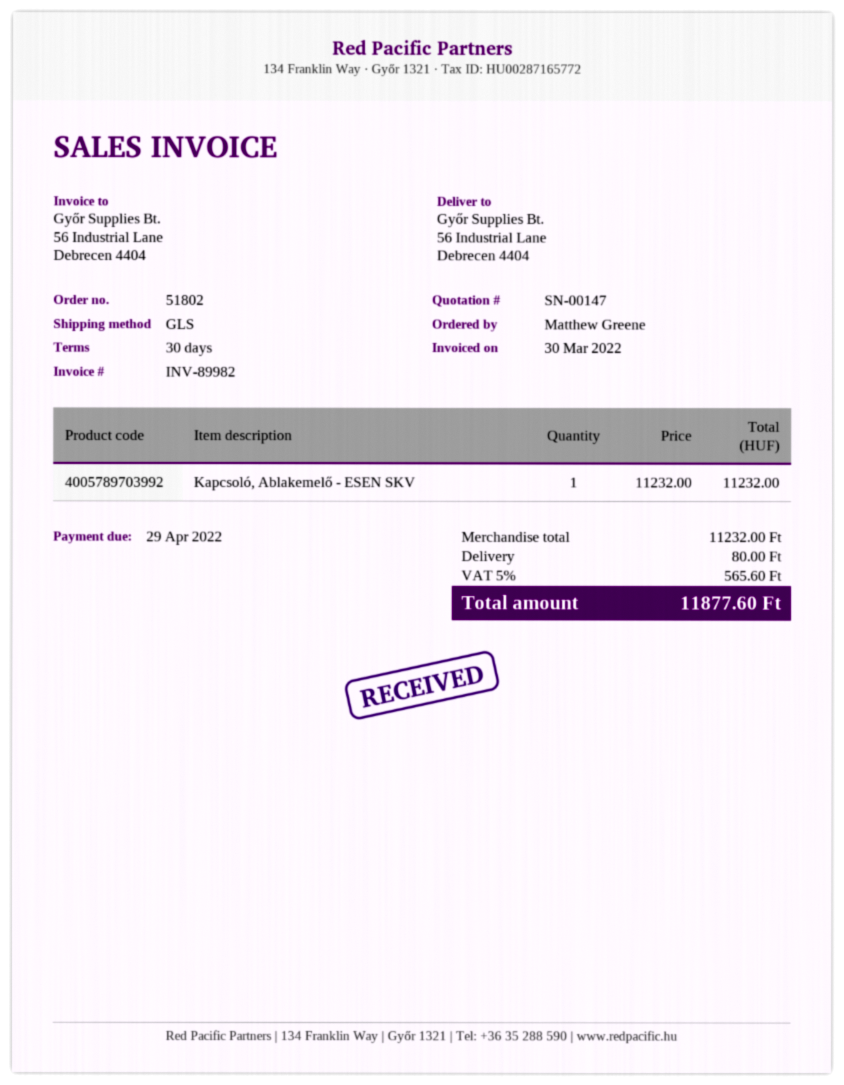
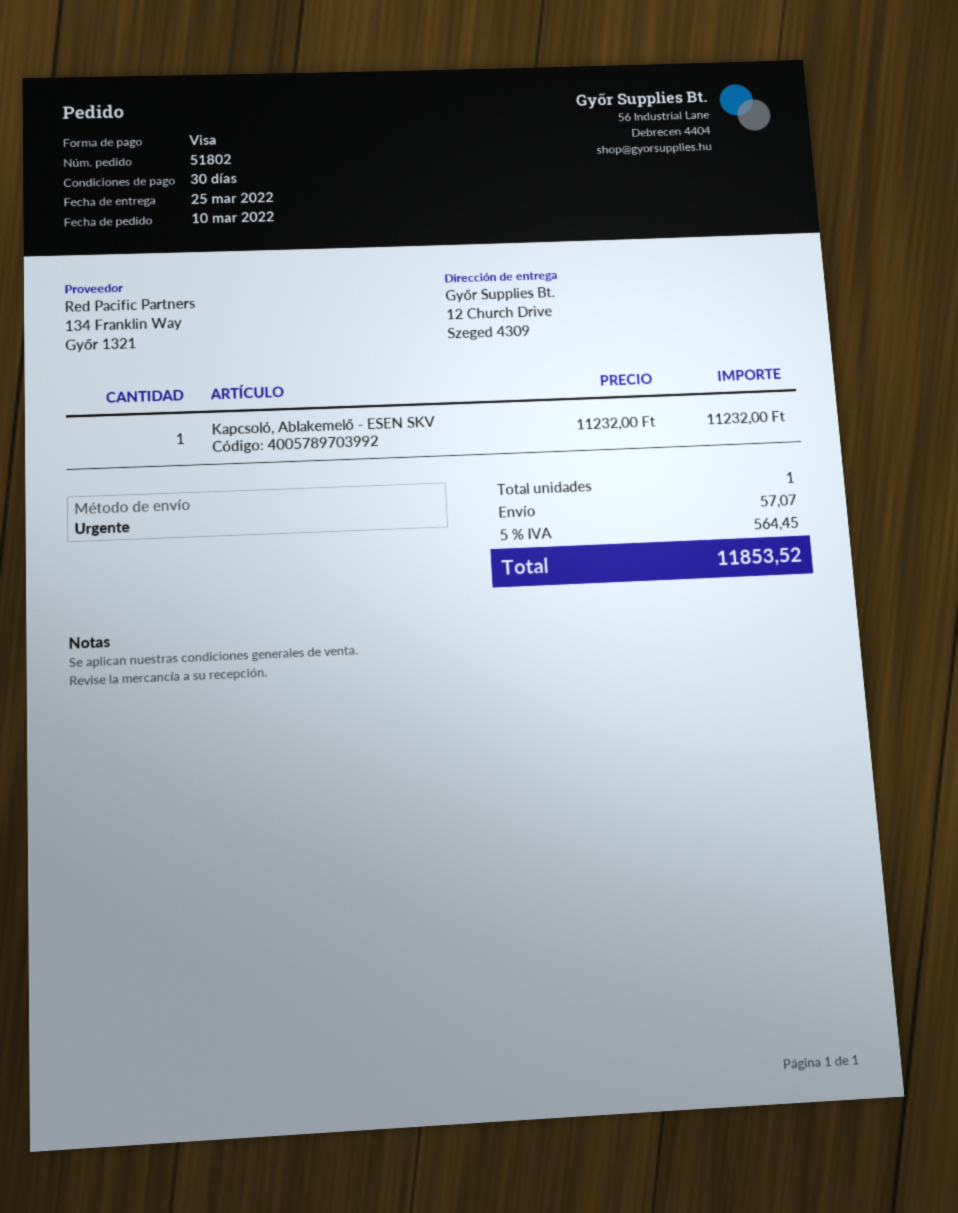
shipping method: GLS -> express
ship to: 56 Industrial Lane, Debrecen 4404 -> 12 Church Drive, Szeged 4309
shipping: 80.00 -> 57.07
tax: 5% = 565.60 -> 5% = 564.45
total: 11877.60 -> 11853.52

